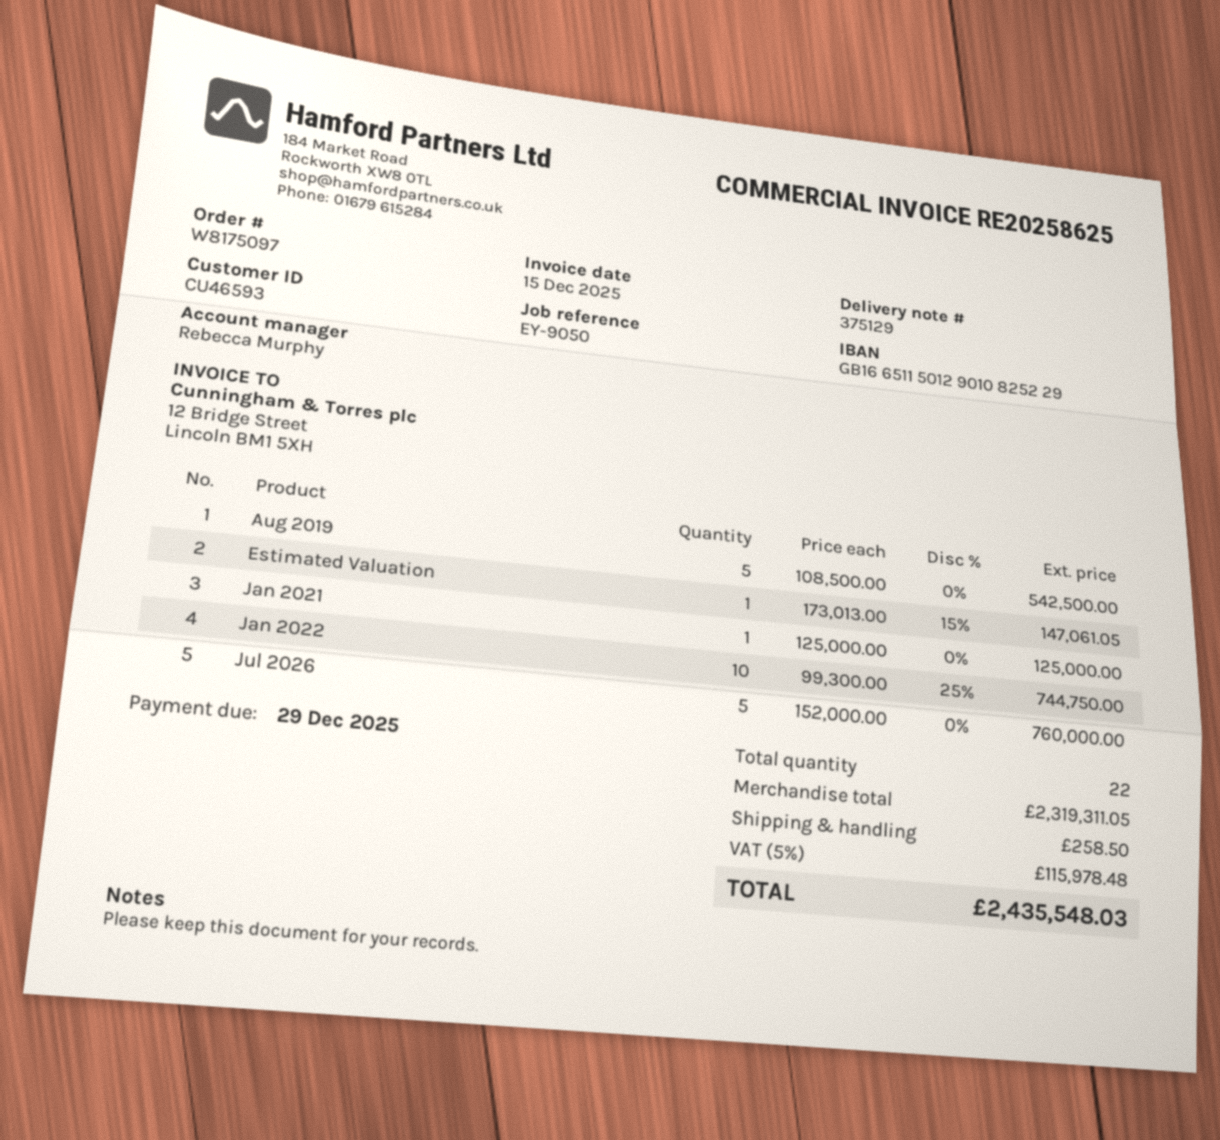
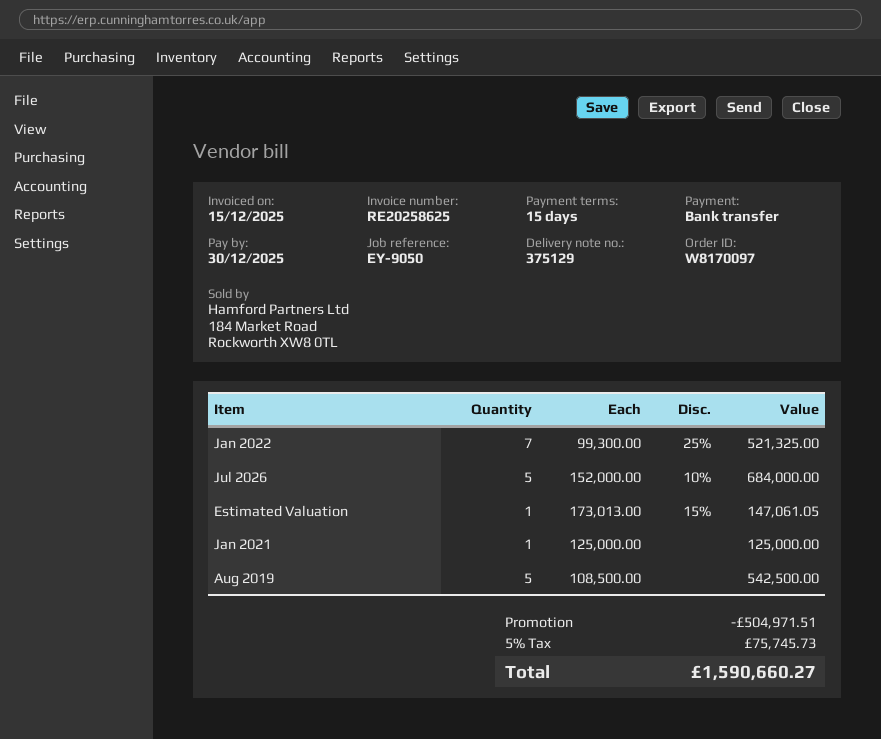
order number: W8175097 -> W8170097
due date: 2025-12-29 -> 2025-12-30
Jan 2022: 10 x 99300.00 - 25% = 744750.00 -> 7 x 99300.00 - 25% = 521325.00
Jul 2026: 5 x 152000.00 = 760000.00 -> 5 x 152000.00 - 10% = 684000.00
discount: none -> 504971.51
shipping: 258.50 -> none
tax: 5% = 115978.48 -> 5% = 75745.73
total: 2435548.03 -> 1590660.27

